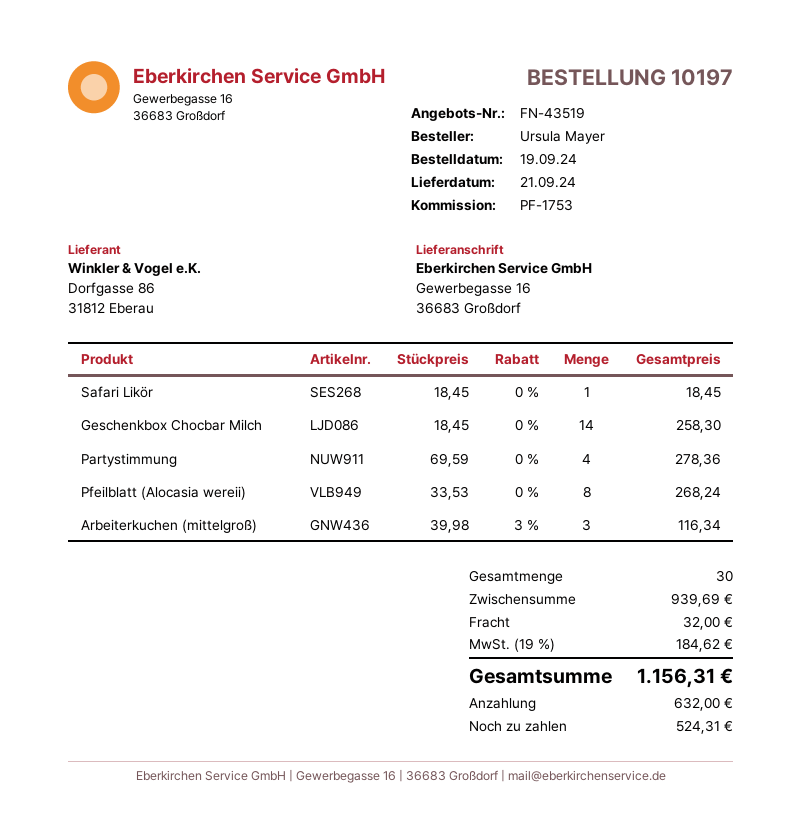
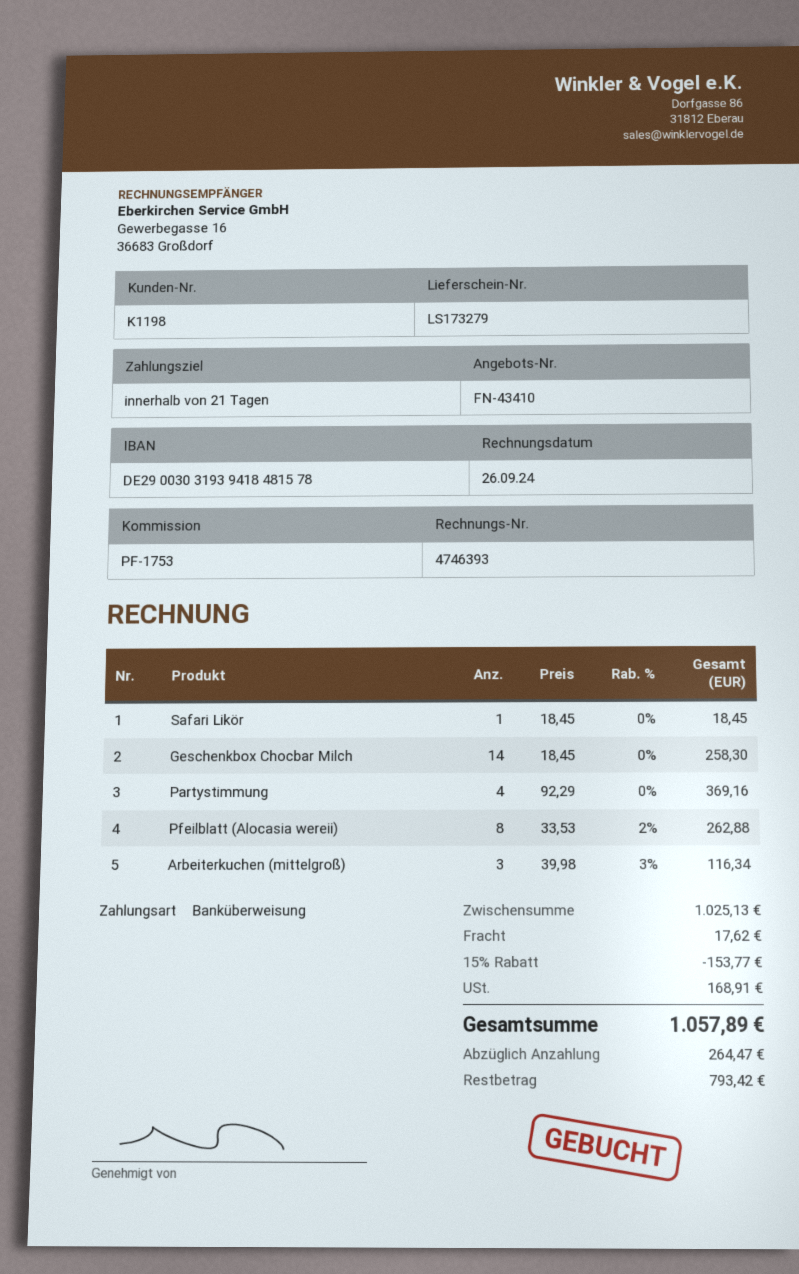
quote number: FN-43519 -> FN-43410
Partystimmung: 4 x 69.59 = 278.36 -> 4 x 92.29 = 369.16
Pfeilblatt (Alocasia wereii): 8 x 33.53 = 268.24 -> 8 x 33.53 - 2% = 262.88
subtotal: 939.69 -> 1025.13
discount: none -> 15% = 153.77
shipping: 32.00 -> 17.62
tax: 184.62 -> 168.91
total: 1156.31 -> 1057.89
deposit: 632.00 -> 264.47
balance: 524.31 -> 793.42

